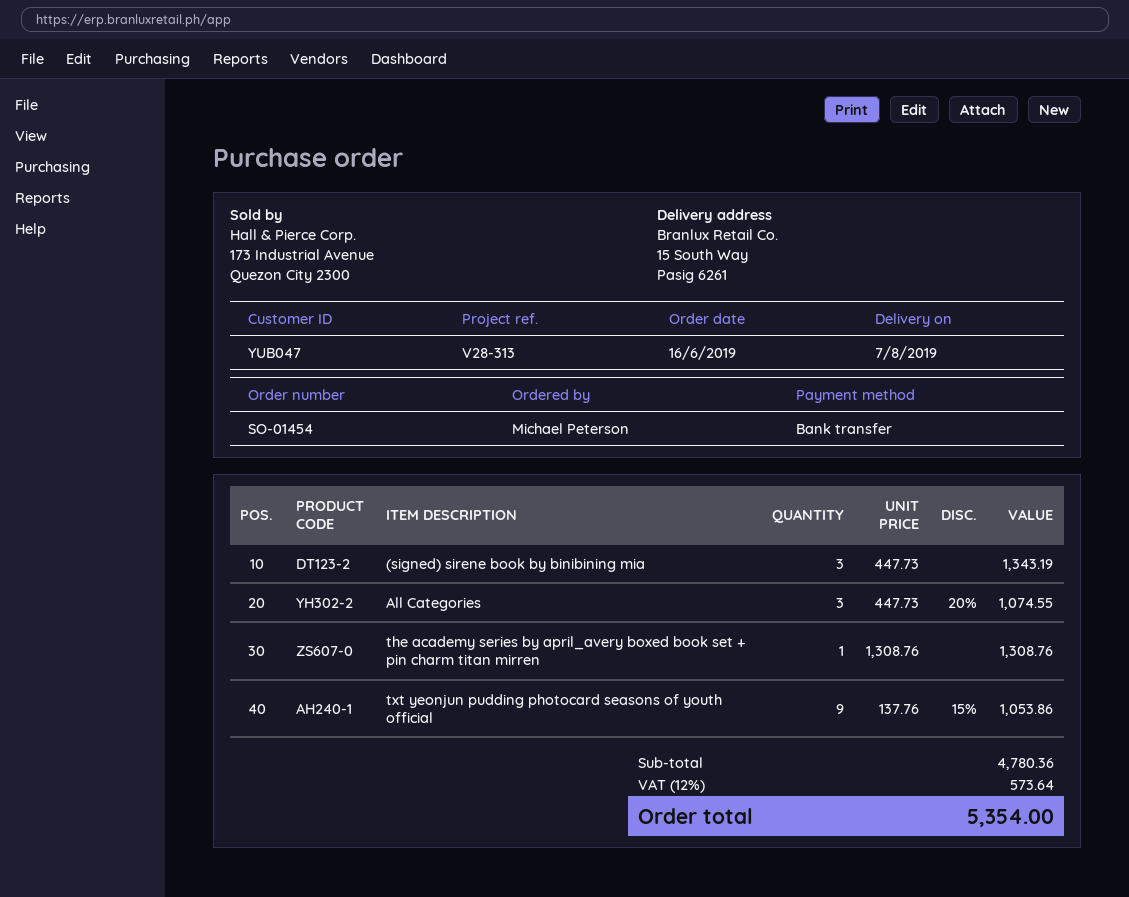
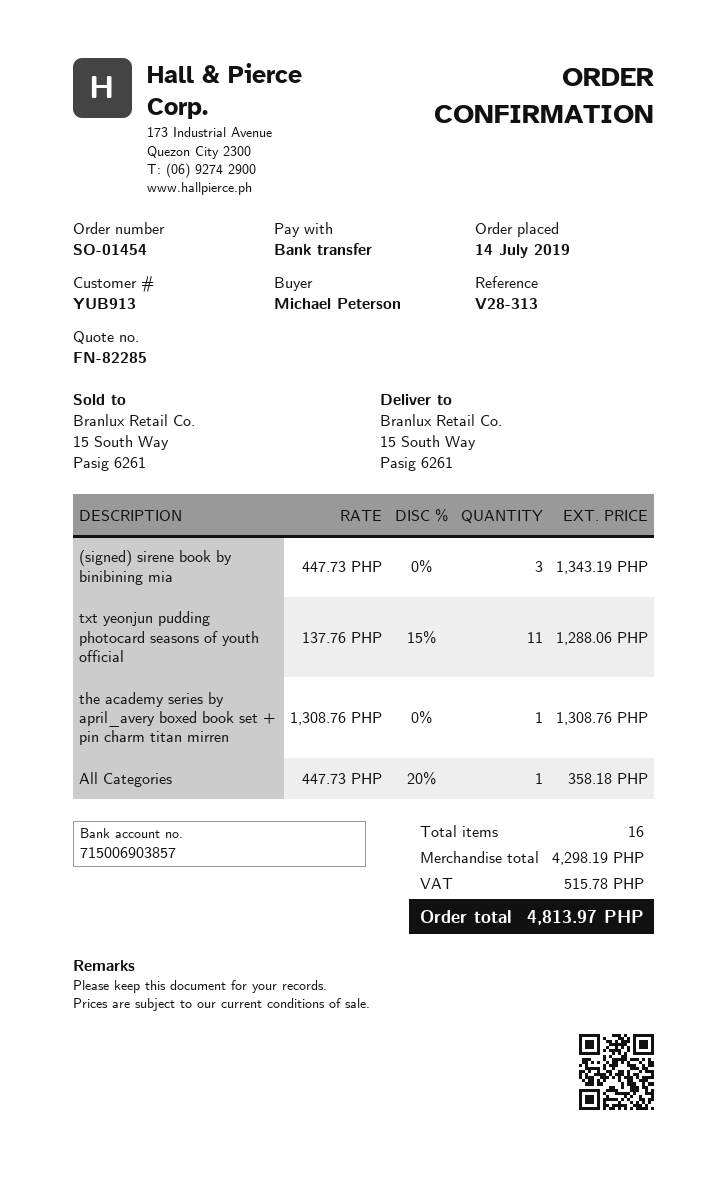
order date: 2019-06-16 -> 2019-07-14
customer number: YUB047 -> YUB913
All Categories: 3 x 447.73 - 20% = 1074.55 -> 1 x 447.73 - 20% = 358.18
txt yeonjun pudding photocard seasons of youth official: 9 x 137.76 - 15% = 1053.86 -> 11 x 137.76 - 15% = 1288.06
subtotal: 4780.36 -> 4298.19
tax: 573.64 -> 515.78
total: 5354.00 -> 4813.97

